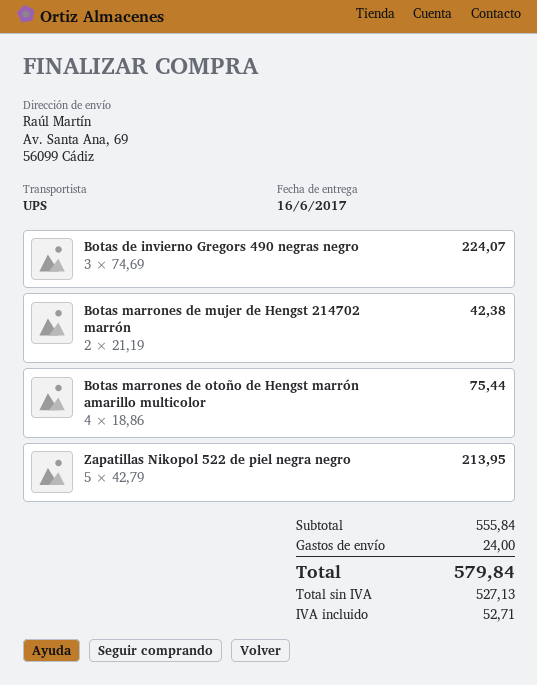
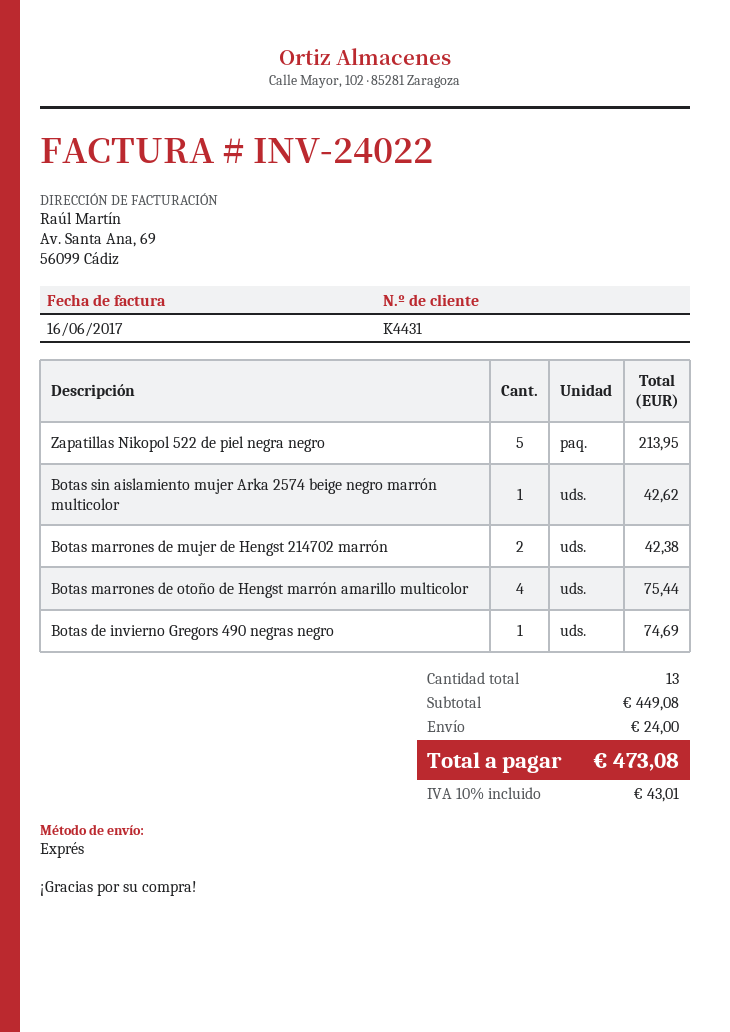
shipping method: UPS -> express
Botas de invierno Gregors 490 negras negro: 3 for 224.07 -> 1 for 74.69
Botas sin aislamiento mujer Arka 2574 beige negro marrón multicolor: none -> 1 for 42.62
subtotal: 555.84 -> 449.08
tax: 52.71 -> 43.01
total: 579.84 -> 473.08

